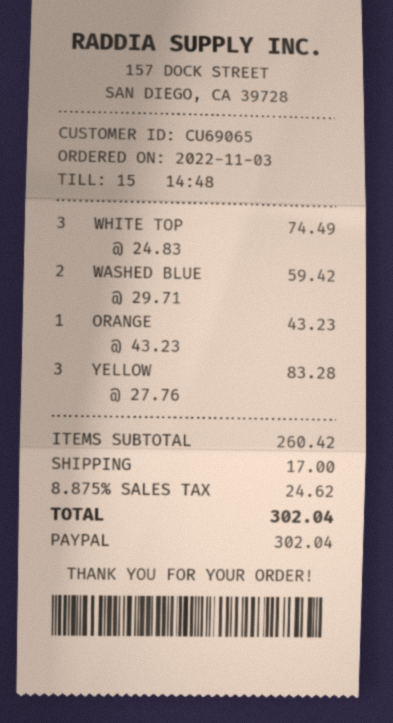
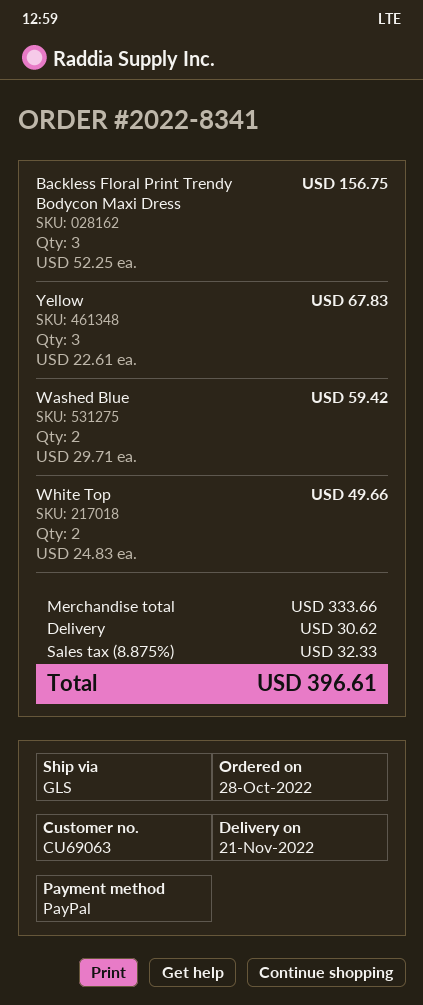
order date: 2022-11-03 -> 2022-10-28
customer number: CU69065 -> CU69063
WHITE TOP: 3 x 24.83 = 74.49 -> 2 x 24.83 = 49.66
ORANGE: 1 x 43.23 = 43.23 -> none
YELLOW: 3 x 27.76 = 83.28 -> 3 x 22.61 = 67.83
Backless Floral Print Trendy Bodycon Maxi Dress: none -> 3 x 52.25 = 156.75
subtotal: 260.42 -> 333.66
shipping: 17.00 -> 30.62
tax: 8.875% = 24.62 -> 8.875% = 32.33
total: 302.04 -> 396.61

